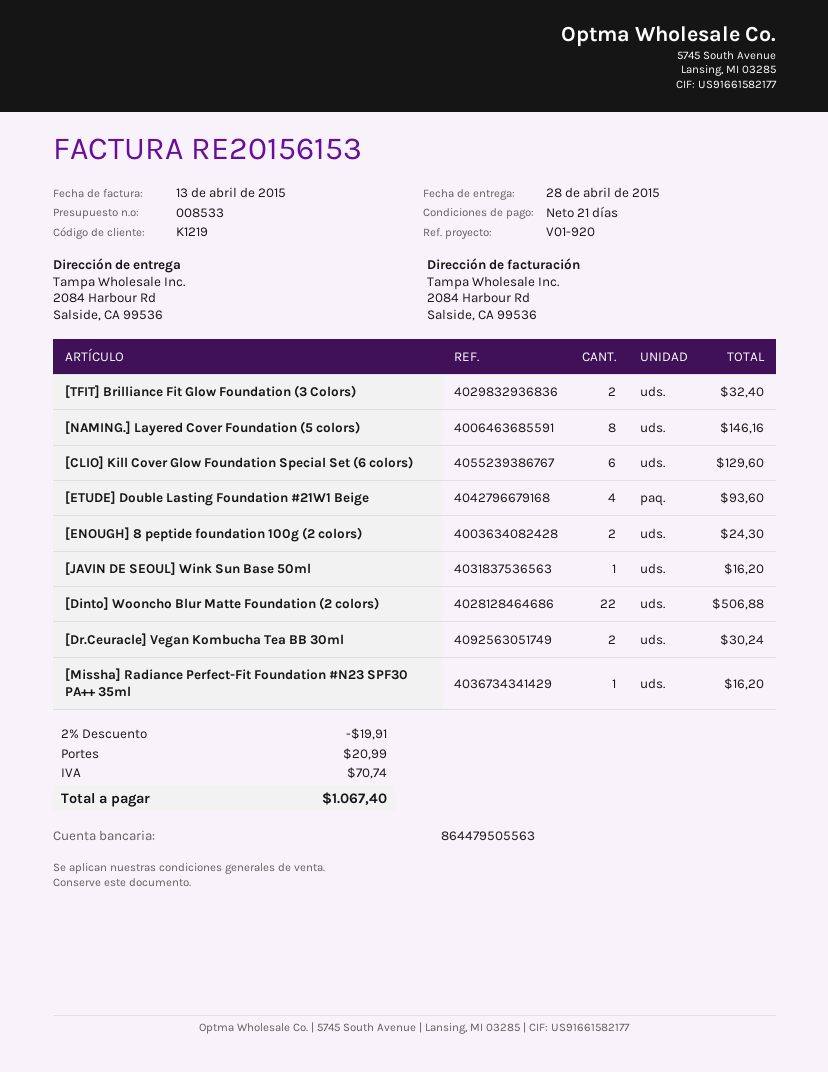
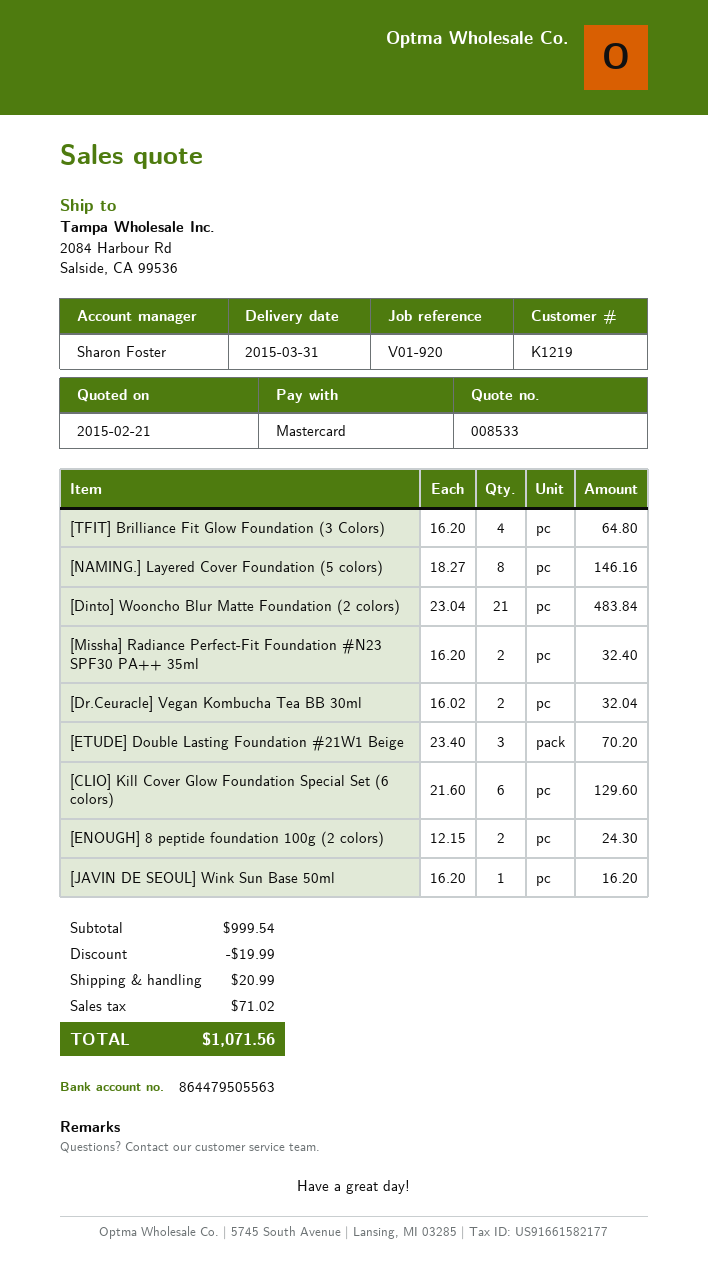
delivery date: 2015-04-28 -> 2015-03-31
[TFIT] Brilliance Fit Glow Foundation (3 Colors): 2 for 32.40 -> 4 for 64.80
[ETUDE] Double Lasting Foundation #21W1 Beige: 4 for 93.60 -> 3 for 70.20
[Dinto] Wooncho Blur Matte Foundation (2 colors): 22 for 506.88 -> 21 for 483.84
[Dr.Ceuracle] Vegan Kombucha Tea BB 30ml: 2 for 30.24 -> 2 for 32.04
[Missha] Radiance Perfect-Fit Foundation #N23 SPF30 PA++ 35ml: 1 for 16.20 -> 2 for 32.40
discount: 19.91 -> 19.99
tax: 70.74 -> 71.02
total: 1067.40 -> 1071.56

